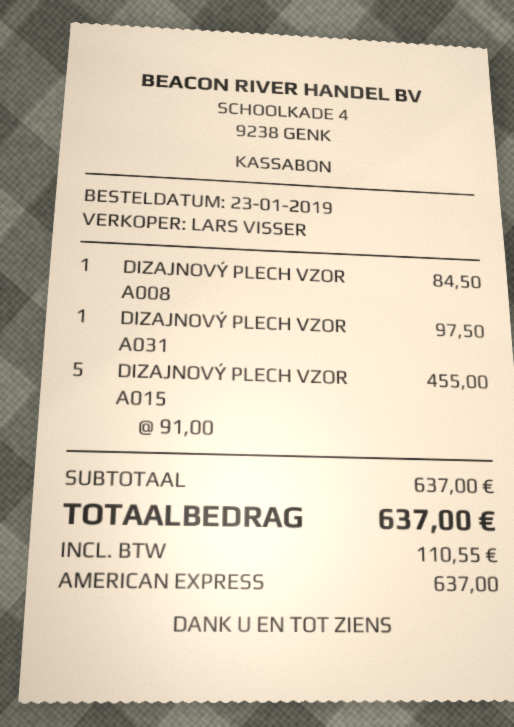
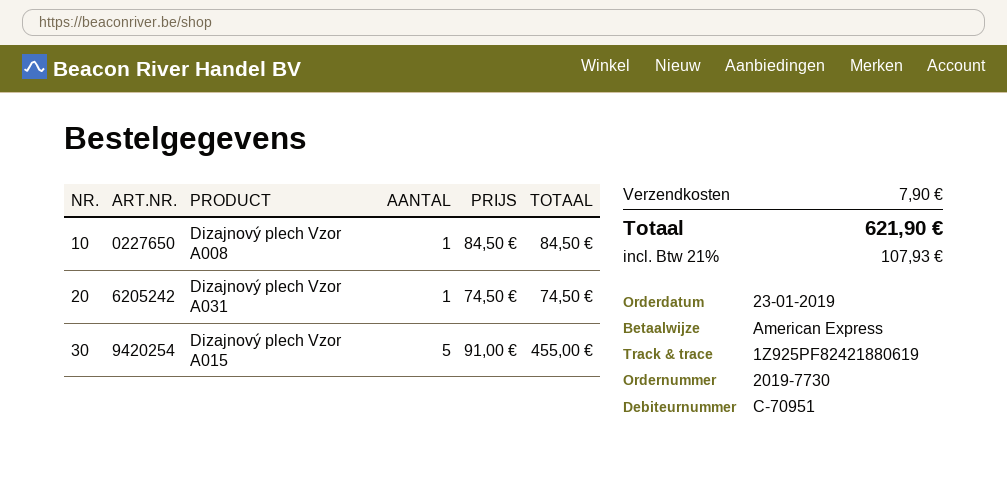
DIZAJNOVÝ PLECH VZOR A031: 1 x 97.50 = 97.50 -> 1 x 74.50 = 74.50
shipping: none -> 7.90
tax: 110.55 -> 107.93
total: 637.00 -> 621.90

